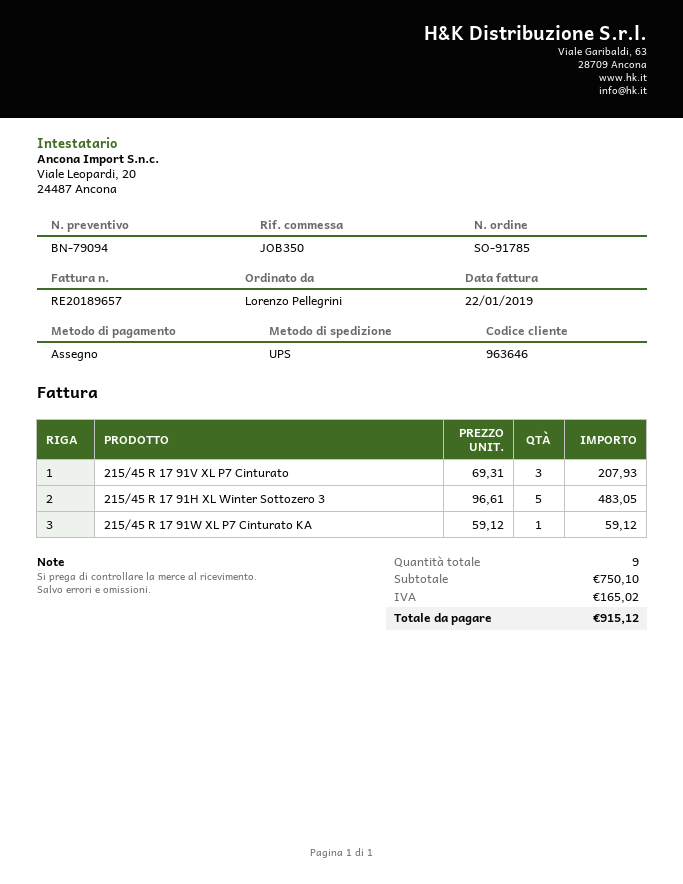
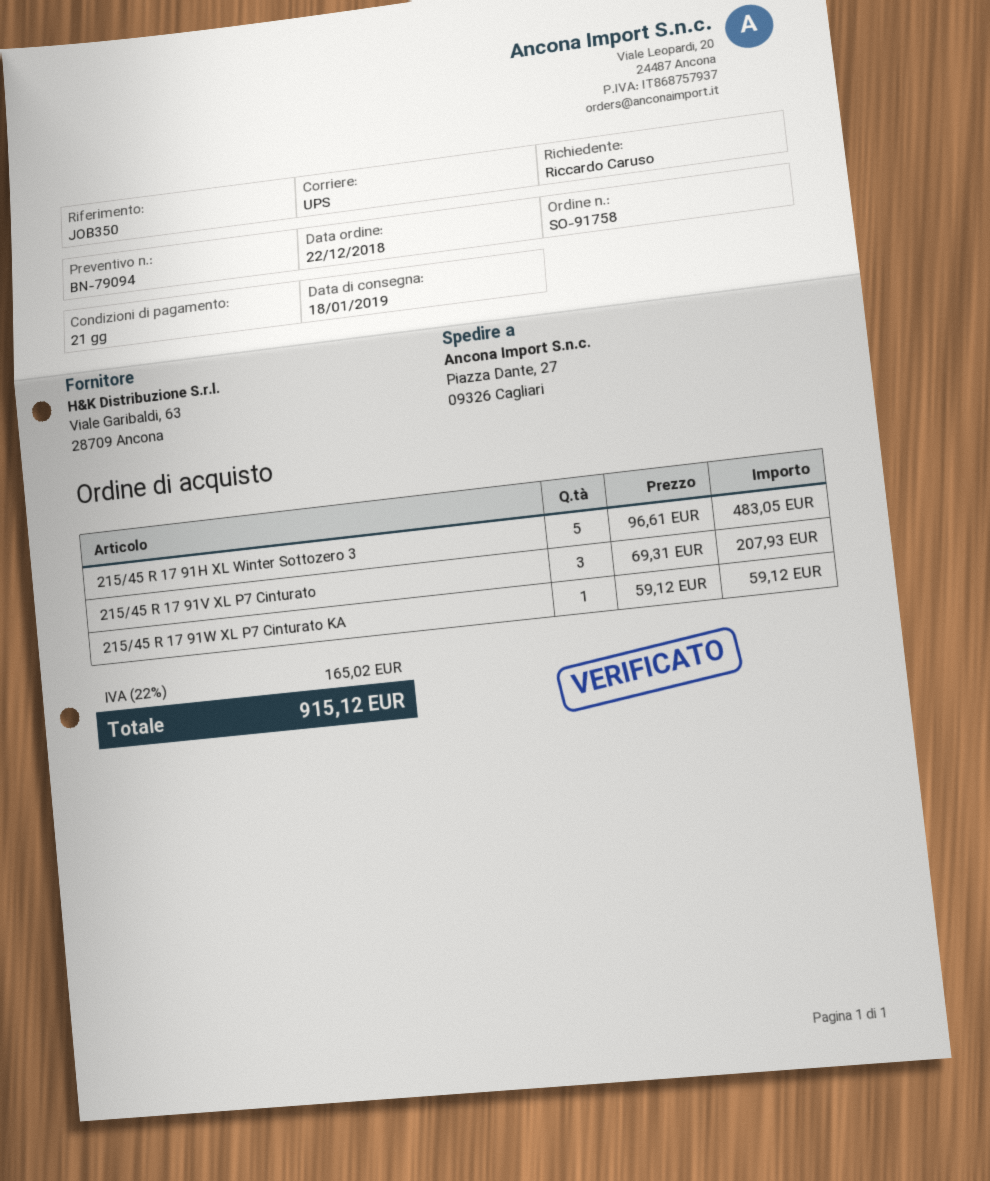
order number: SO-91785 -> SO-91758
ordered by: Lorenzo Pellegrini -> Riccardo Caruso

